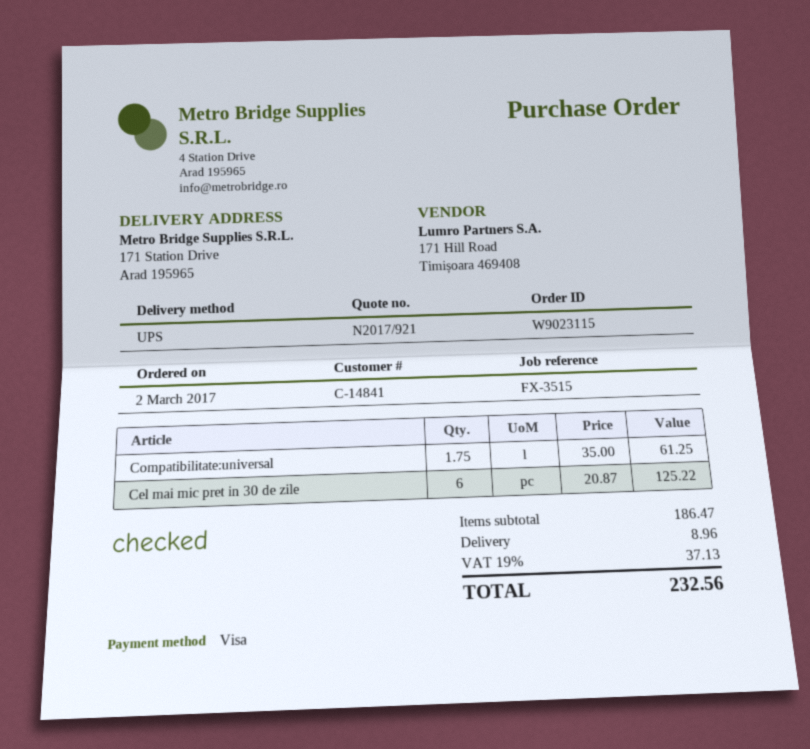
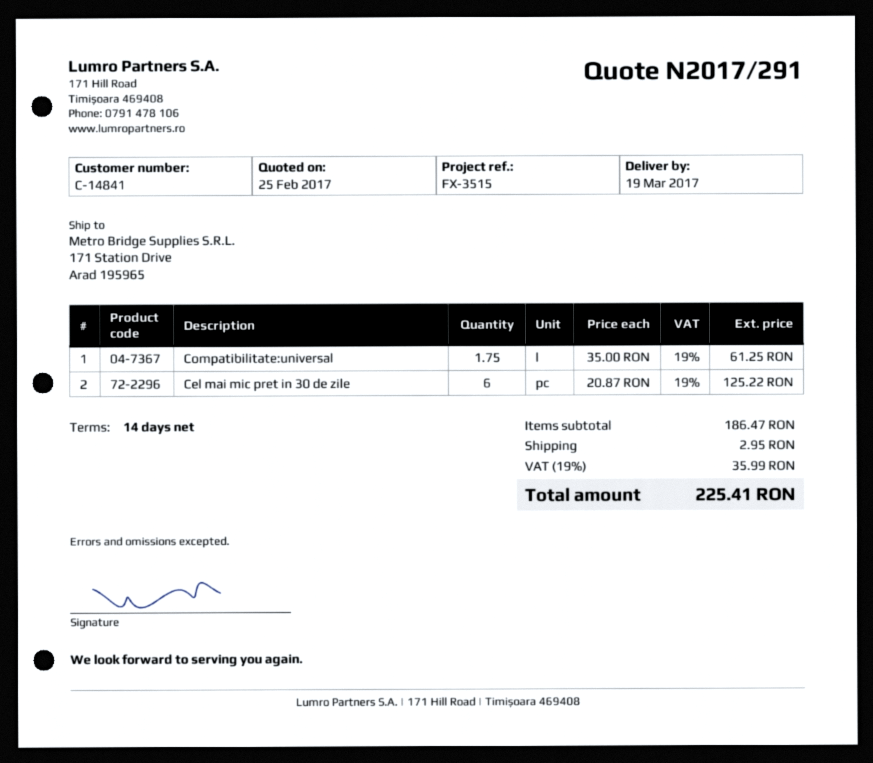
quote number: N2017/921 -> N2017/291
shipping: 8.96 -> 2.95
tax: 19% = 37.13 -> 19% = 35.99
total: 232.56 -> 225.41

